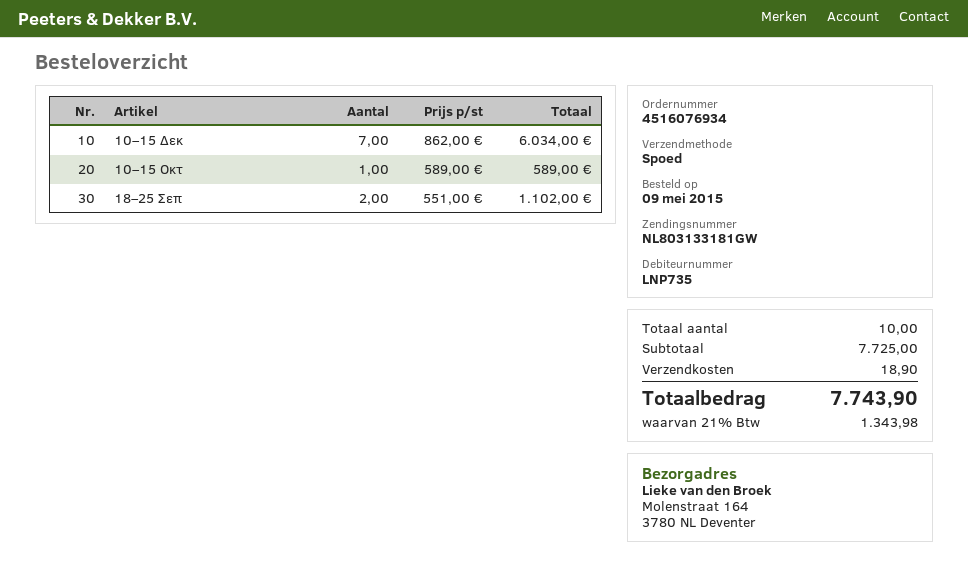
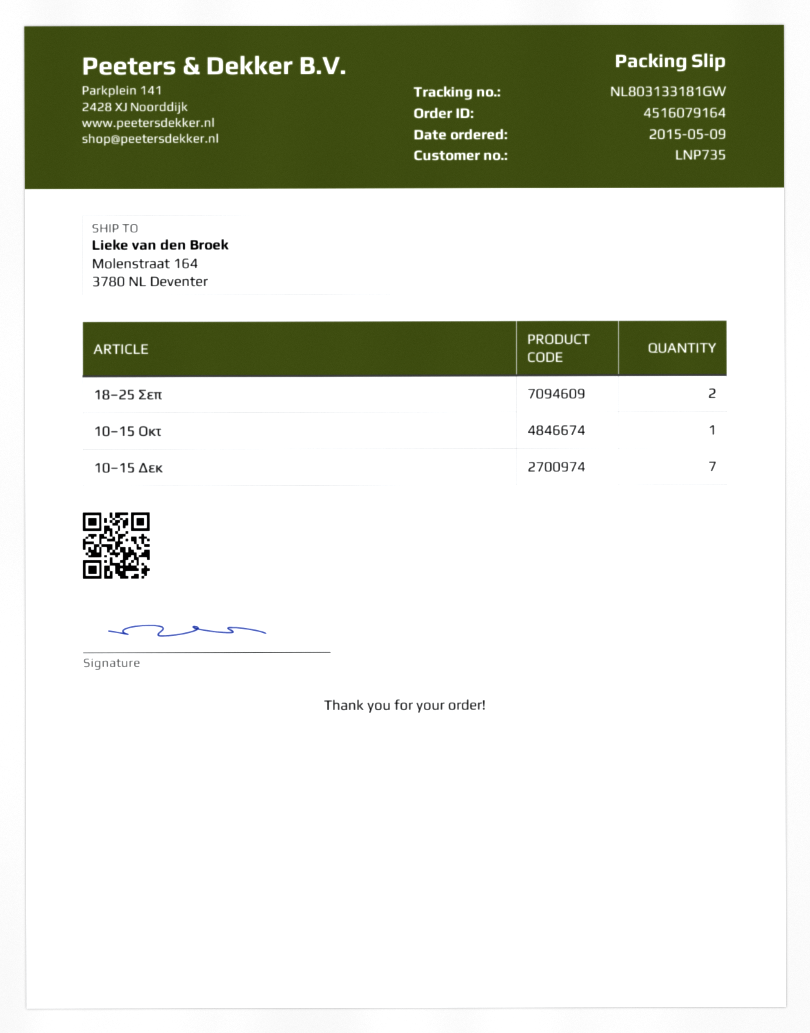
order number: 4516076934 -> 4516079164

